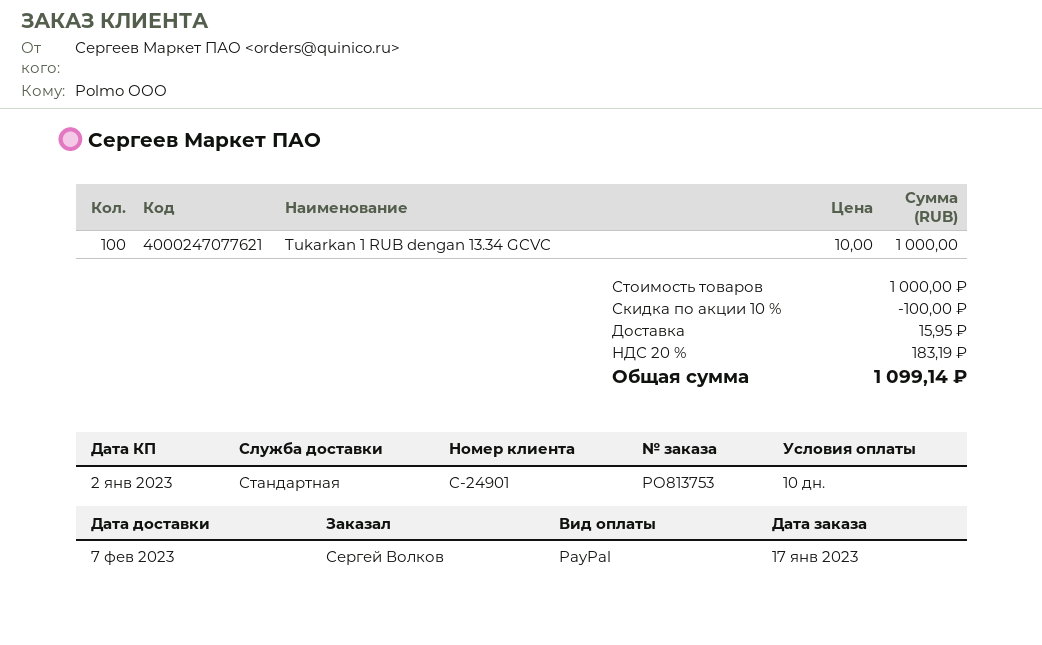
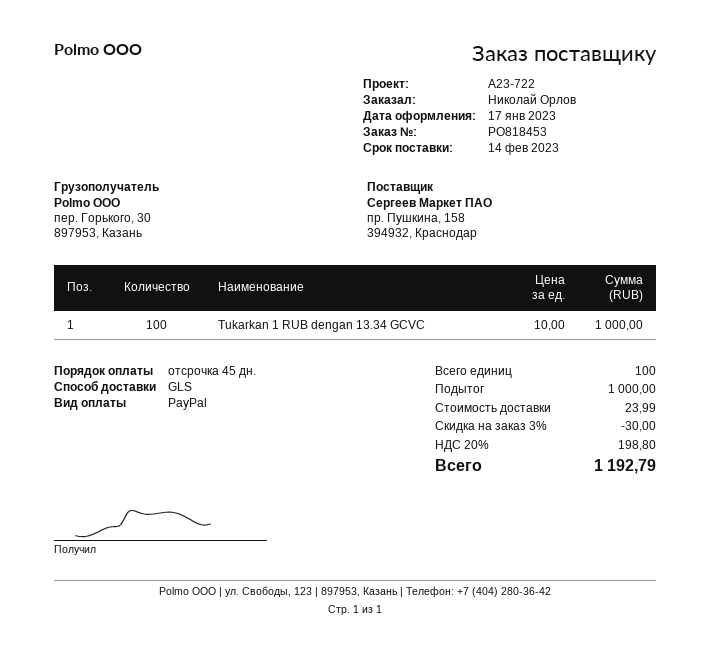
order number: PO813753 -> PO818453
delivery date: 2023-02-07 -> 2023-02-14
payment terms: 10 days -> 45 days
ordered by: Сергей Волков -> Николай Орлов
shipping method: standard -> GLS
discount: 10% = 100.00 -> 3% = 30.00
shipping: 15.95 -> 23.99
tax: 20% = 183.19 -> 20% = 198.80
total: 1099.14 -> 1192.79

